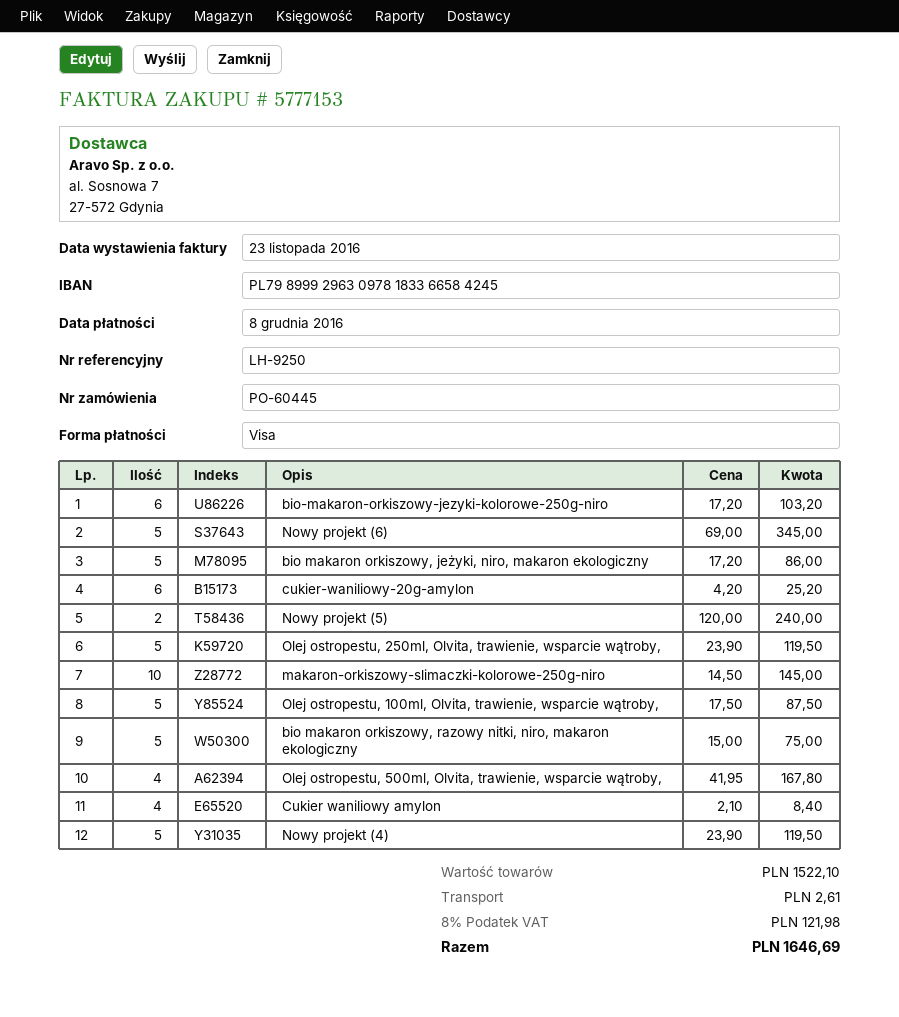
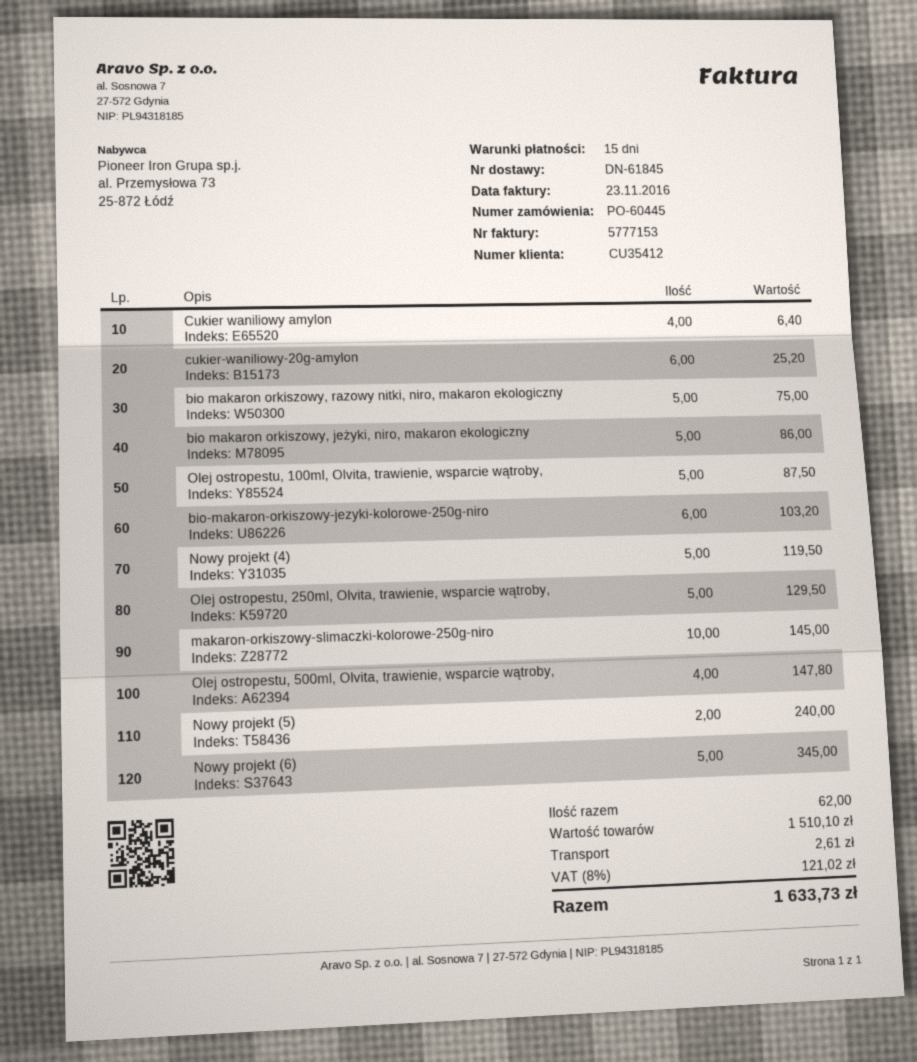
Olej ostropestu, 250ml, Olvita, trawienie, wsparcie wątroby,: 5 for 119.50 -> 5 for 129.50
Olej ostropestu, 500ml, Olvita, trawienie, wsparcie wątroby,: 4 for 167.80 -> 4 for 147.80
Cukier waniliowy amylon: 4 for 8.40 -> 4 for 6.40
subtotal: 1522.10 -> 1510.10
tax: 8% = 121.98 -> 8% = 121.02
total: 1646.69 -> 1633.73

